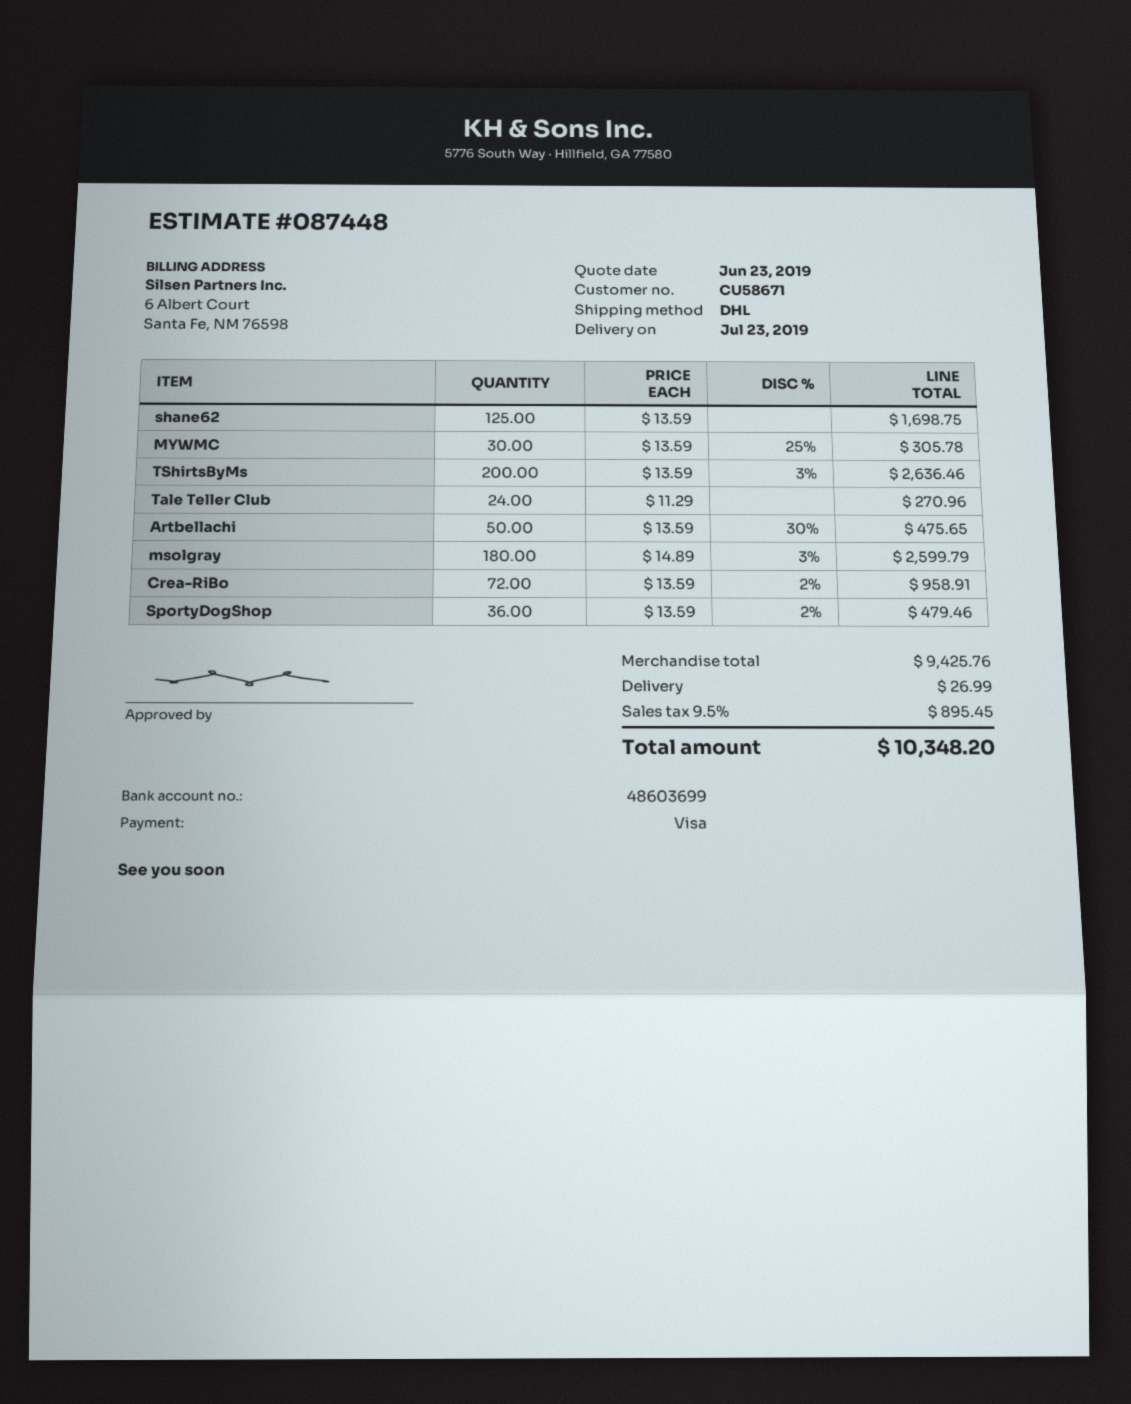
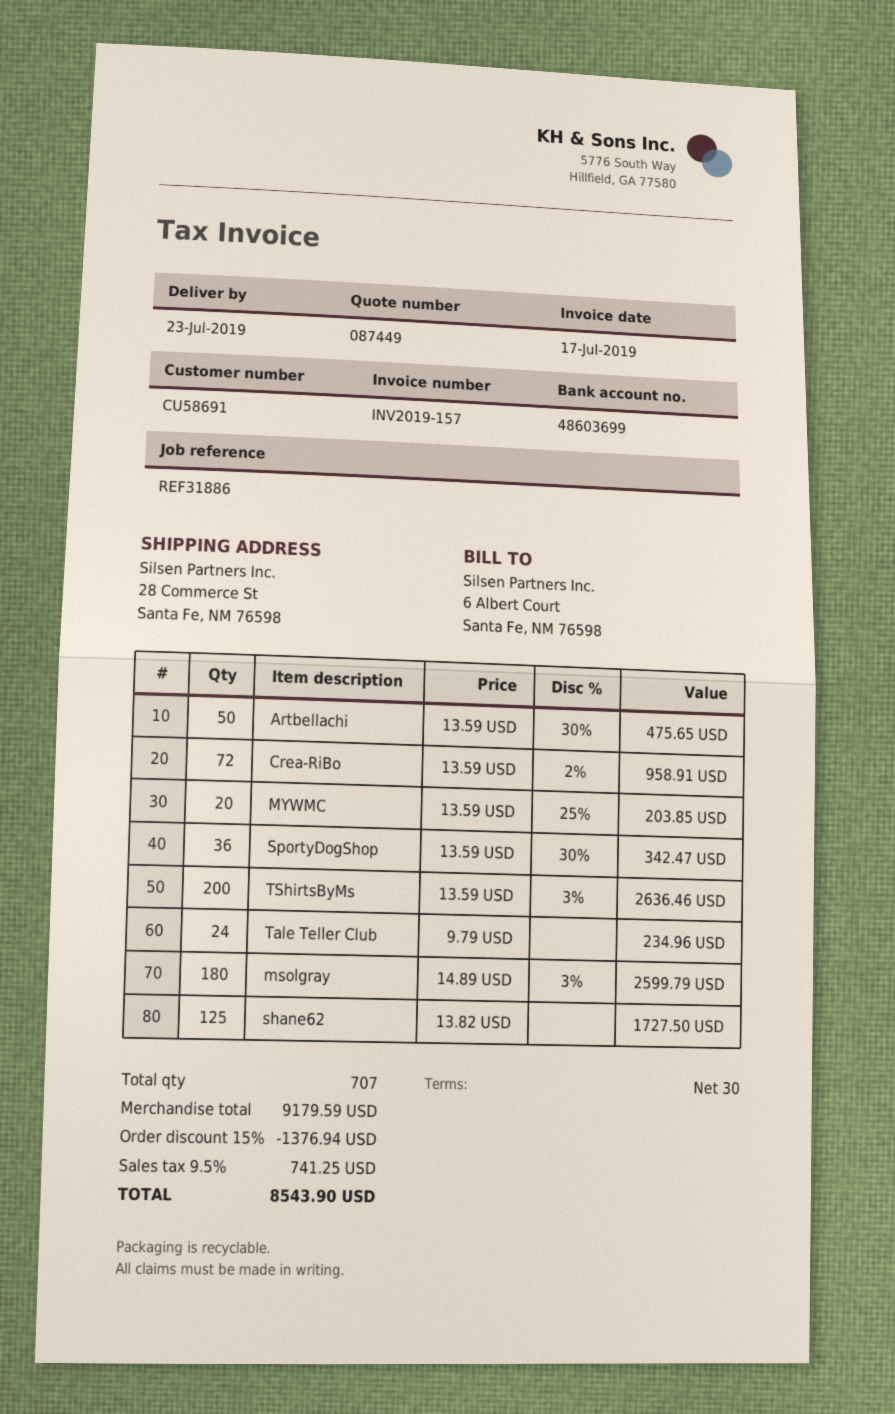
quote number: 087448 -> 087449
customer number: CU58671 -> CU58691
shane62: 125 x 13.59 = 1698.75 -> 125 x 13.82 = 1727.50
MYWMC: 30 x 13.59 - 25% = 305.78 -> 20 x 13.59 - 25% = 203.85
Tale Teller Club: 24 x 11.29 = 270.96 -> 24 x 9.79 = 234.96
SportyDogShop: 36 x 13.59 - 2% = 479.46 -> 36 x 13.59 - 30% = 342.47
subtotal: 9425.76 -> 9179.59
discount: none -> 15% = 1376.94
shipping: 26.99 -> none
tax: 9.5% = 895.45 -> 9.5% = 741.25
total: 10348.20 -> 8543.90

